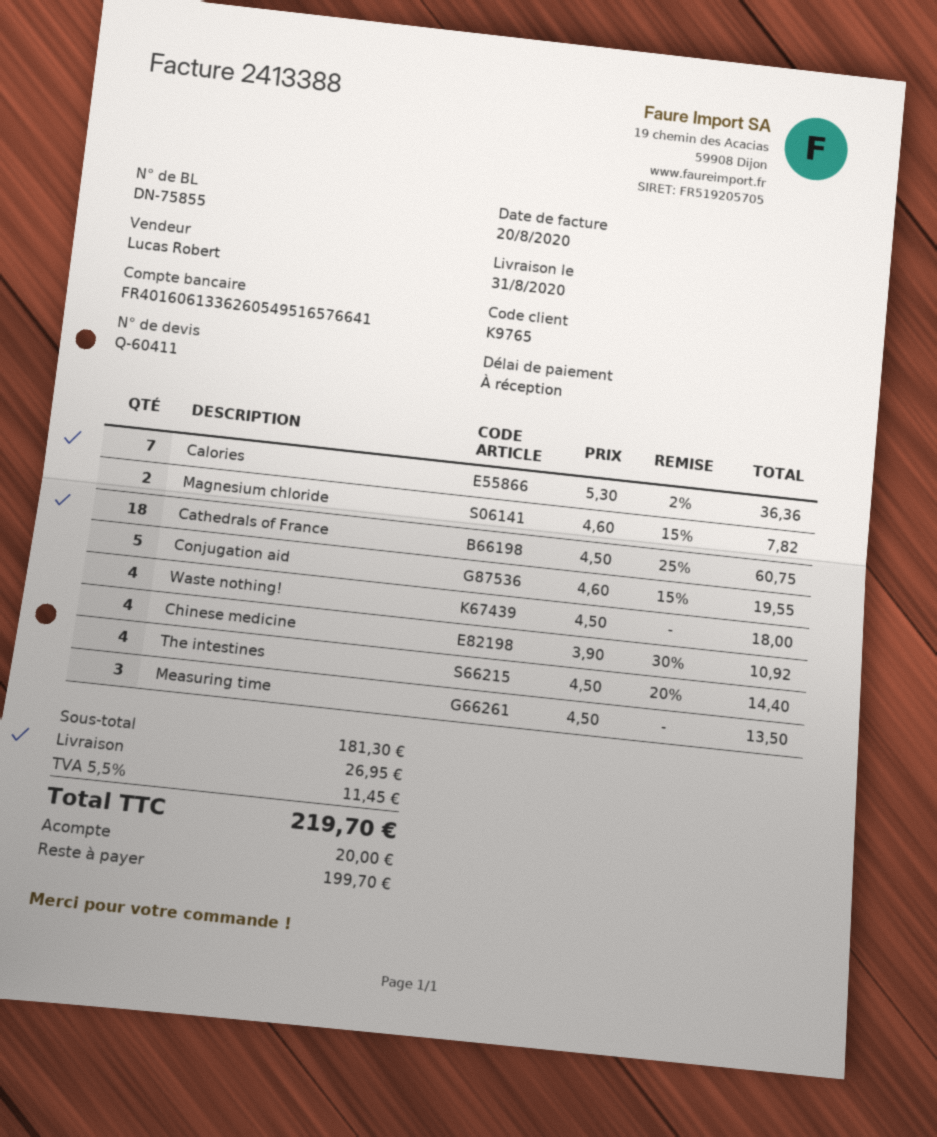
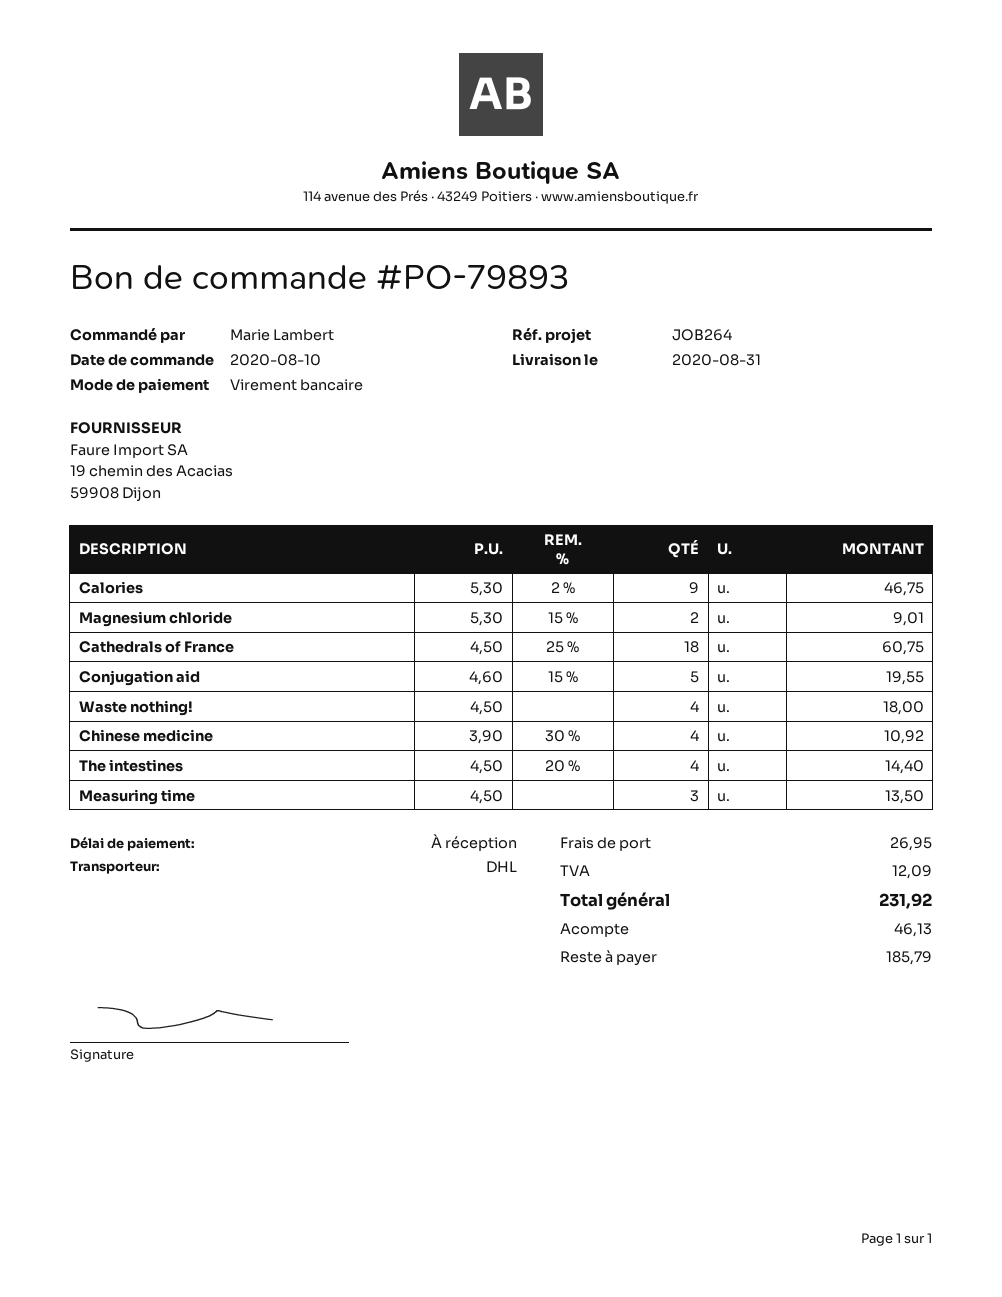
Calories: 7 x 5.30 - 2% = 36.36 -> 9 x 5.30 - 2% = 46.75
Magnesium chloride: 2 x 4.60 - 15% = 7.82 -> 2 x 5.30 - 15% = 9.01
tax: 11.45 -> 12.09
total: 219.70 -> 231.92
deposit: 20.00 -> 46.13
balance: 199.70 -> 185.79

